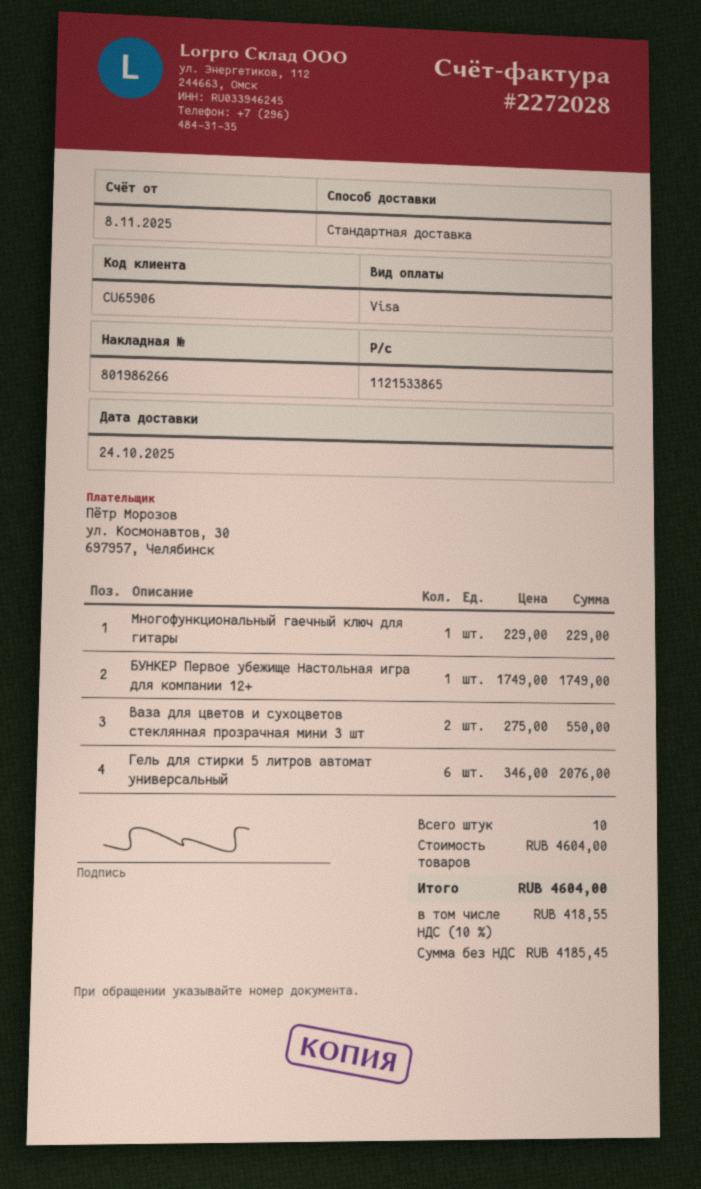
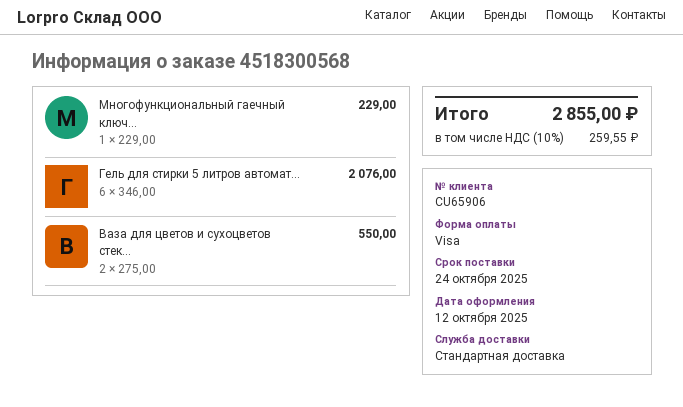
БУНКЕР Первое убежище Настольная игра для компании 12+: 1 x 1749.00 = 1749.00 -> none
tax: 10% = 418.55 -> 10% = 259.55
total: 4604.00 -> 2855.00

